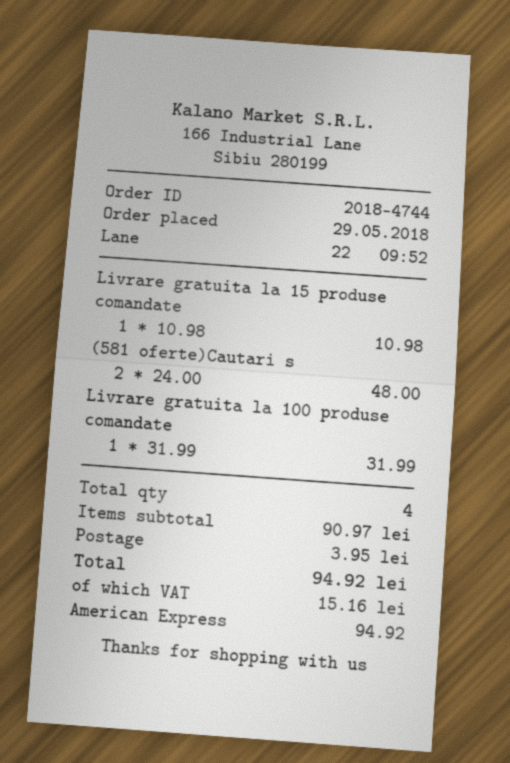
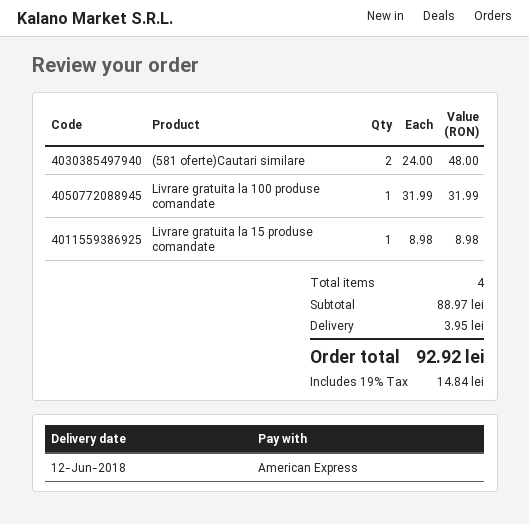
Livrare gratuita la 15 produse comandate: 1 x 10.98 = 10.98 -> 1 x 8.98 = 8.98
subtotal: 90.97 -> 88.97
tax: 15.16 -> 14.84
total: 94.92 -> 92.92

